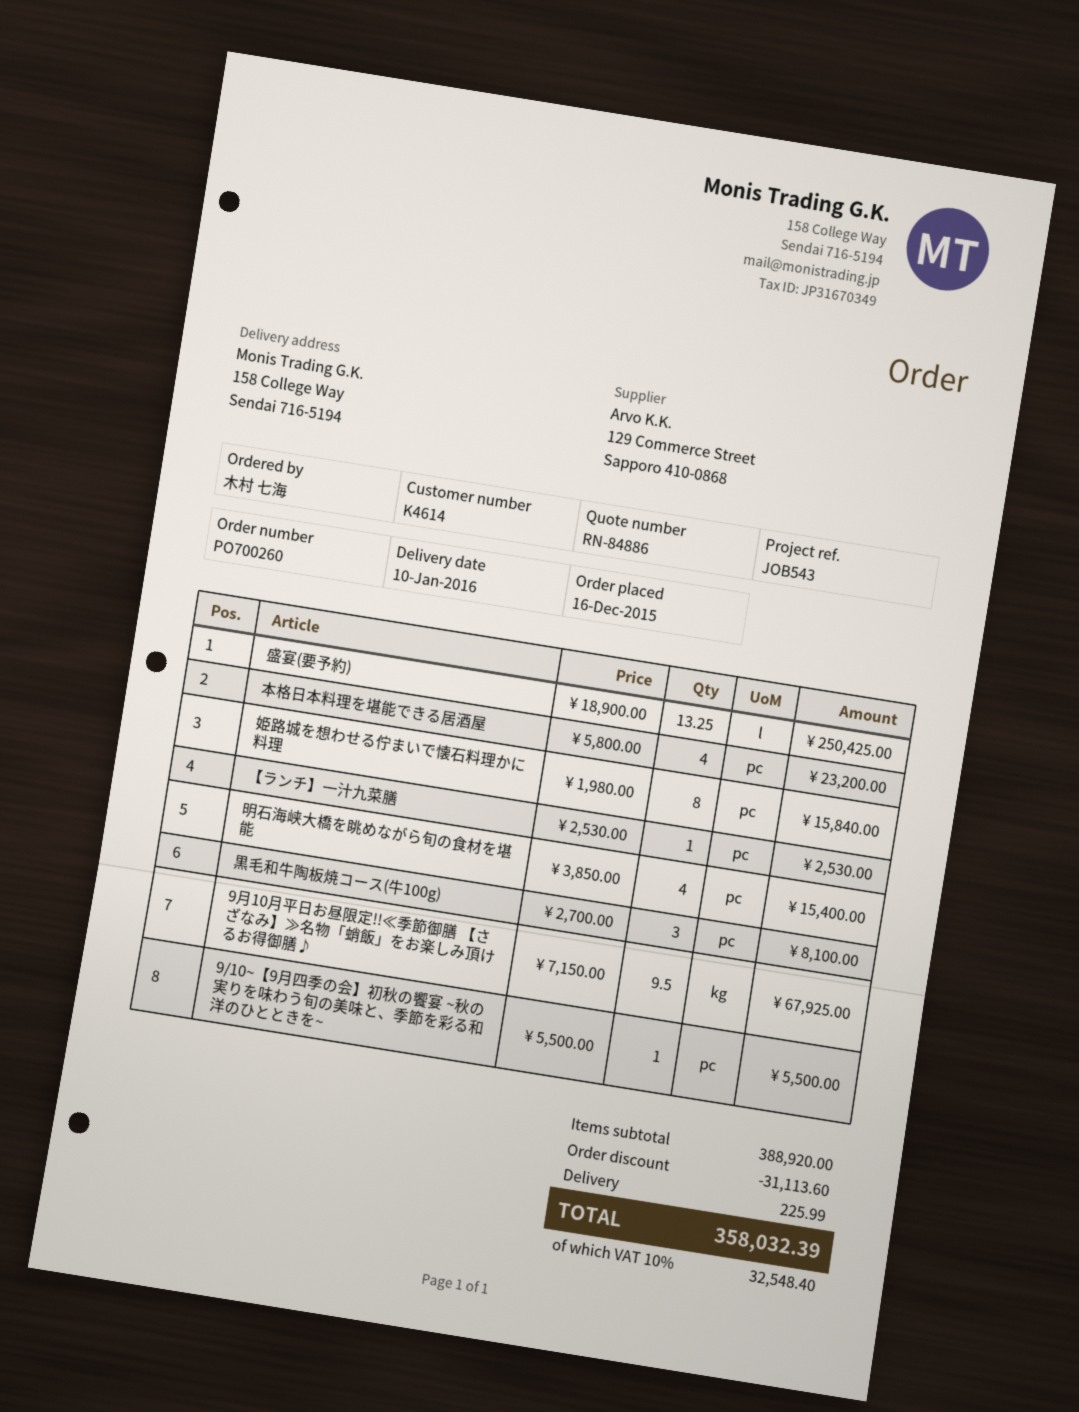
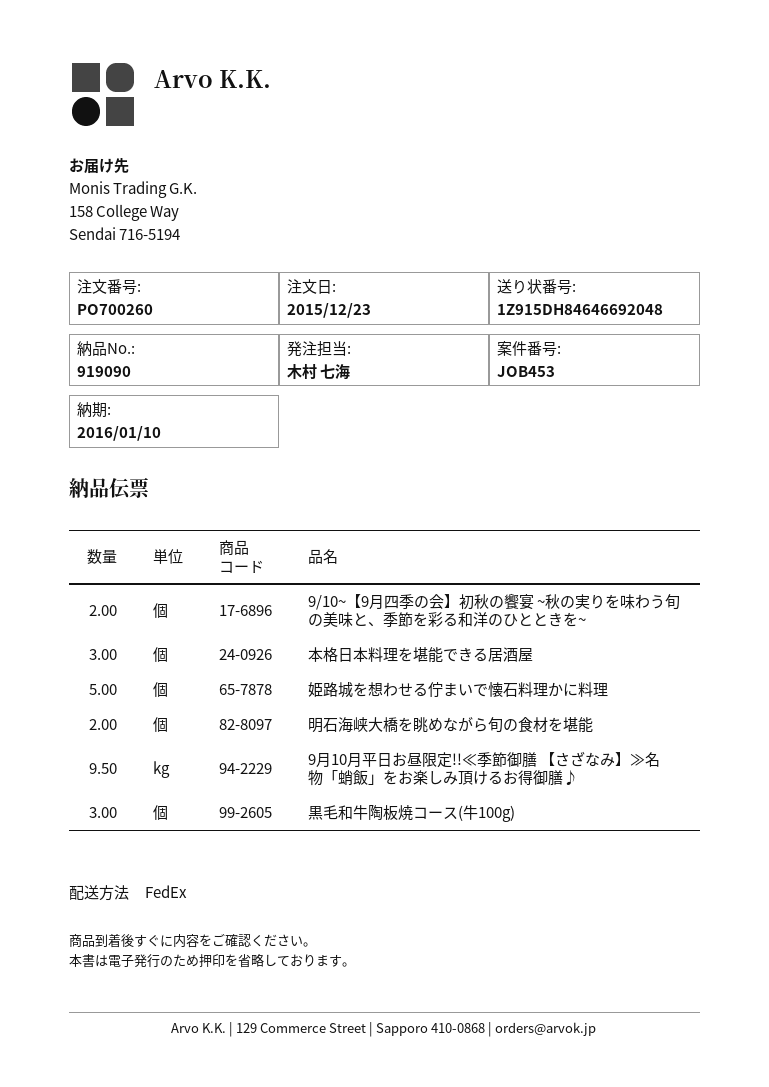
order date: 2015-12-16 -> 2015-12-23
reference: JOB543 -> JOB453
盛宴(要予約): 13.25 -> none
本格日本料理を堪能できる居酒屋: 4 -> 3
姫路城を想わせる佇まいで懐石料理かに料理: 8 -> 5
【ランチ】一汁九菜膳: 1 -> none
明石海峡大橋を眺めながら旬の食材を堪能: 4 -> 2
9/10~【9月四季の会】初秋の饗宴 ~秋の実りを味わう旬の美味と、季節を彩る和洋のひとときを~: 1 -> 2

